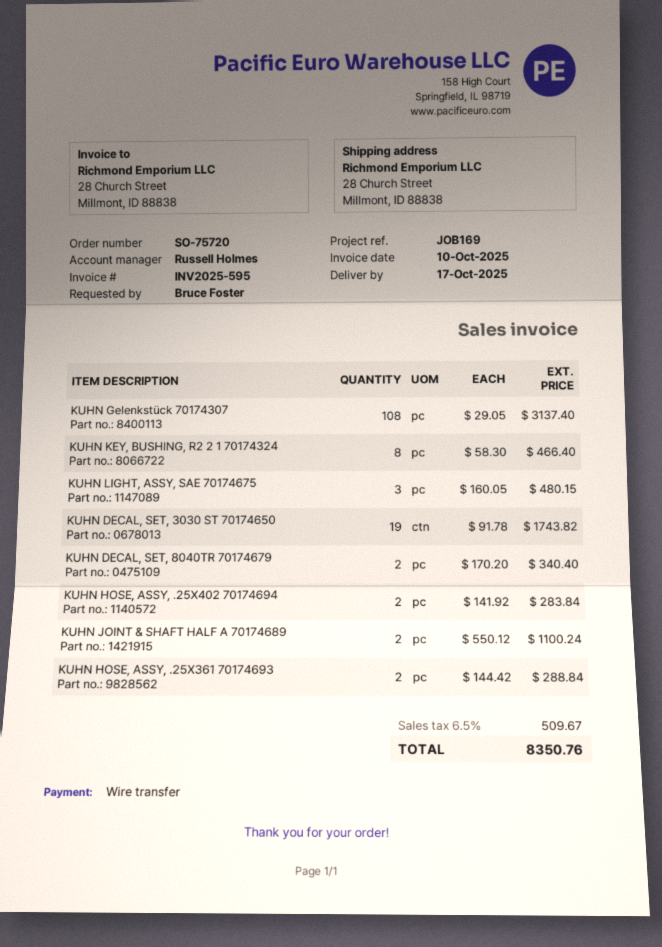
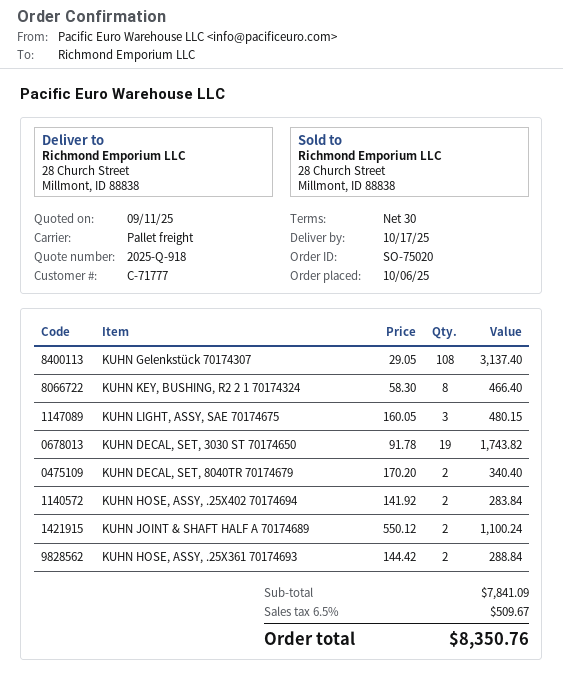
order number: SO-75720 -> SO-75020

